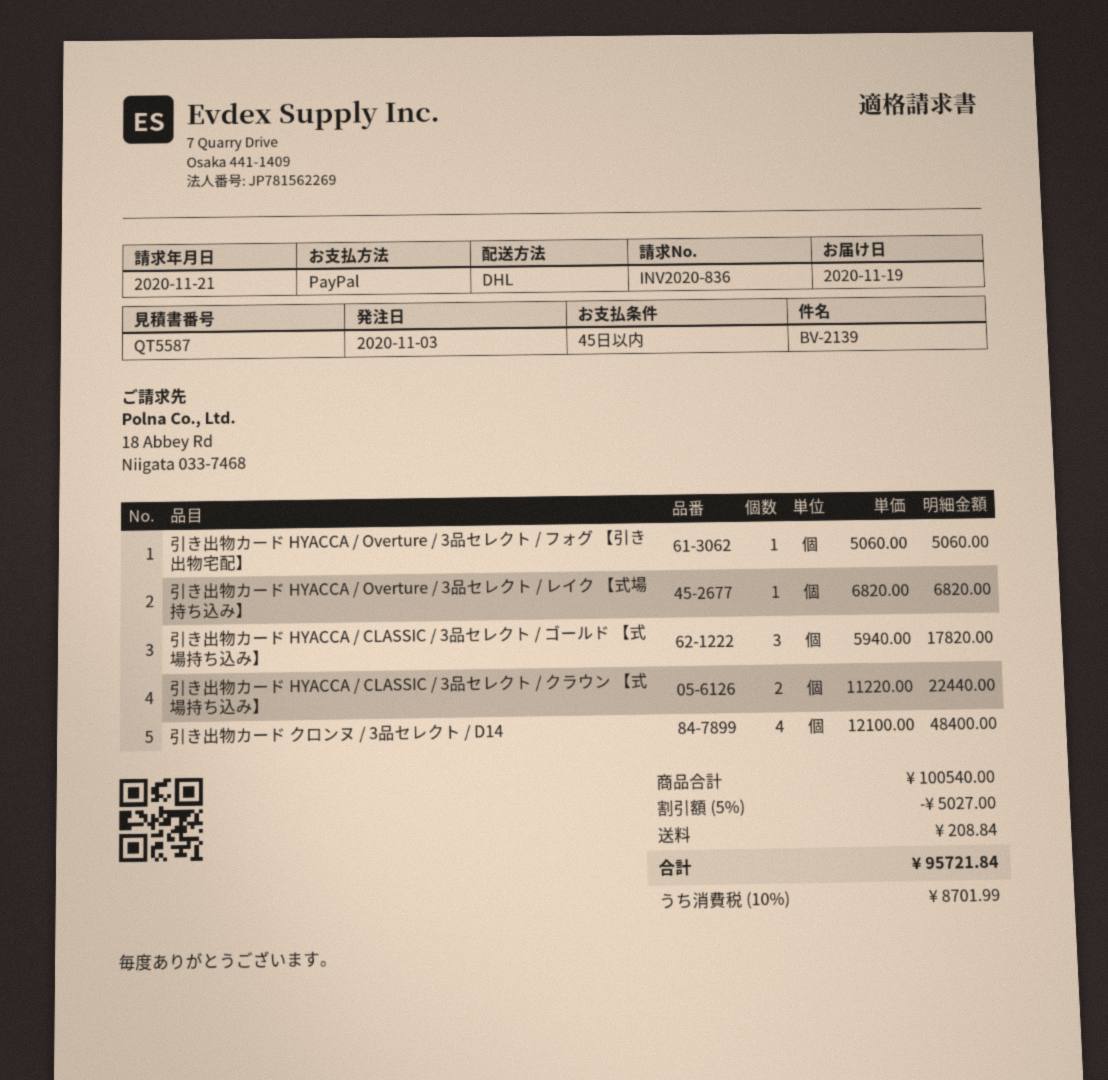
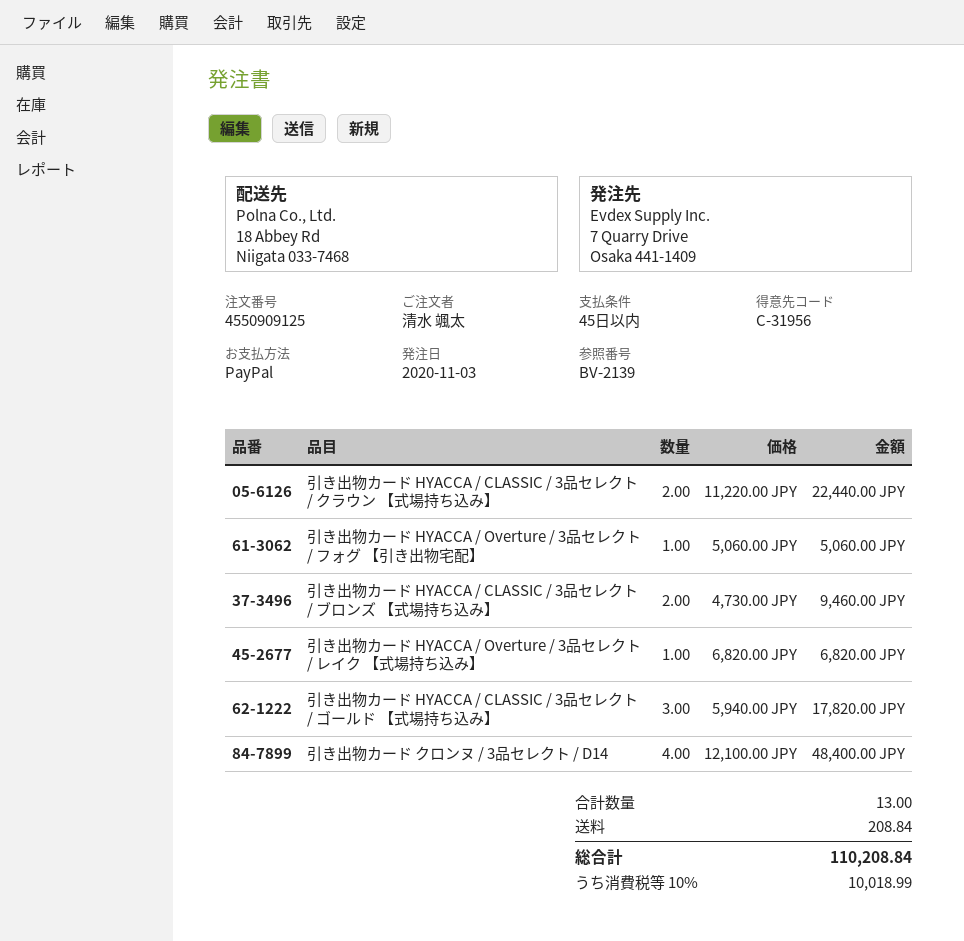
引き出物カード HYACCA / CLASSIC / 3品セレクト / ブロンズ 【式場持ち込み】: none -> 2 x 4730.00 = 9460.00
discount: 5% = 5027.00 -> none
tax: 10% = 8701.99 -> 10% = 10018.99
total: 95721.84 -> 110208.84

